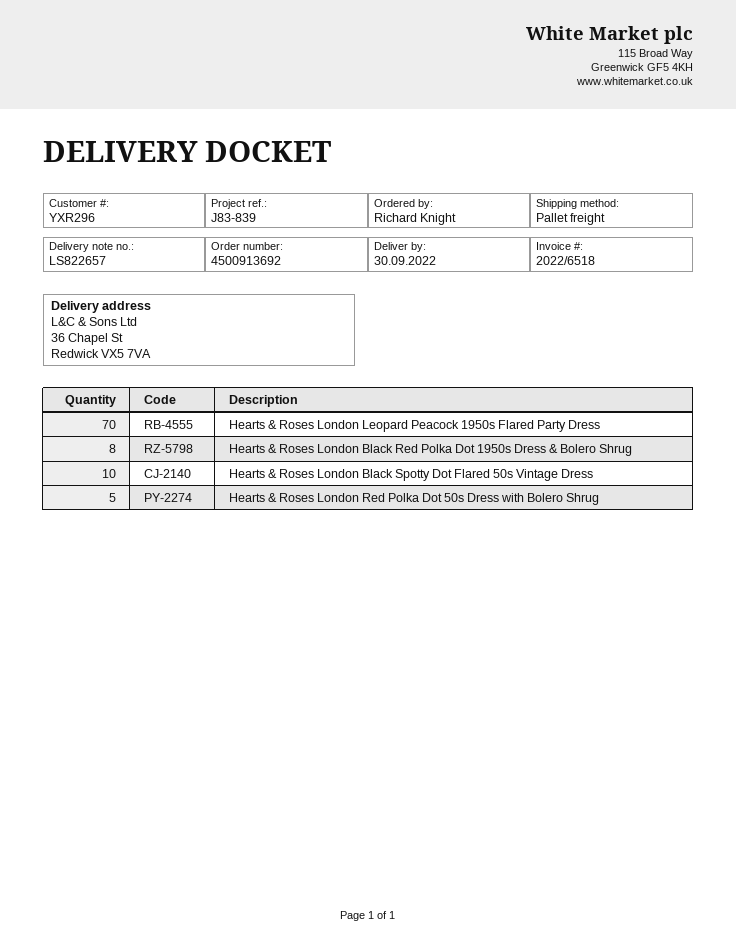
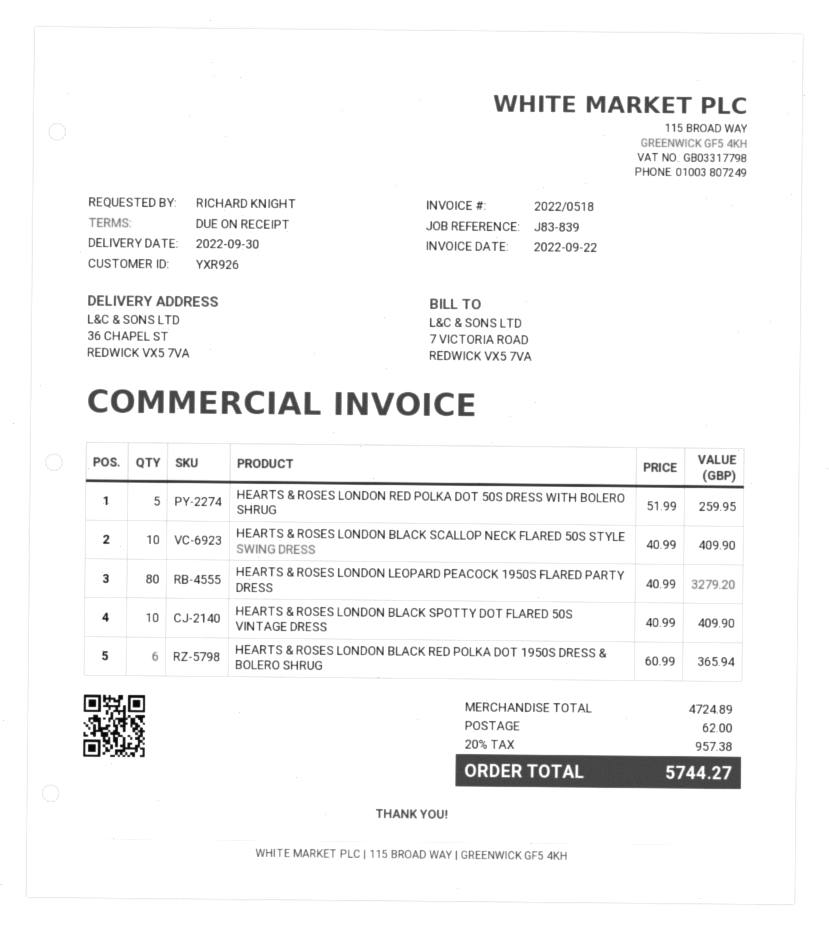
invoice number: 2022/6518 -> 2022/0518
customer number: YXR296 -> YXR926
Hearts & Roses London Leopard Peacock 1950s Flared Party Dress: 70 -> 80
Hearts & Roses London Black Red Polka Dot 1950s Dress & Bolero Shrug: 8 -> 6
HEARTS & ROSES LONDON BLACK SCALLOP NECK FLARED 50S STYLE SWING DRESS: none -> 10

